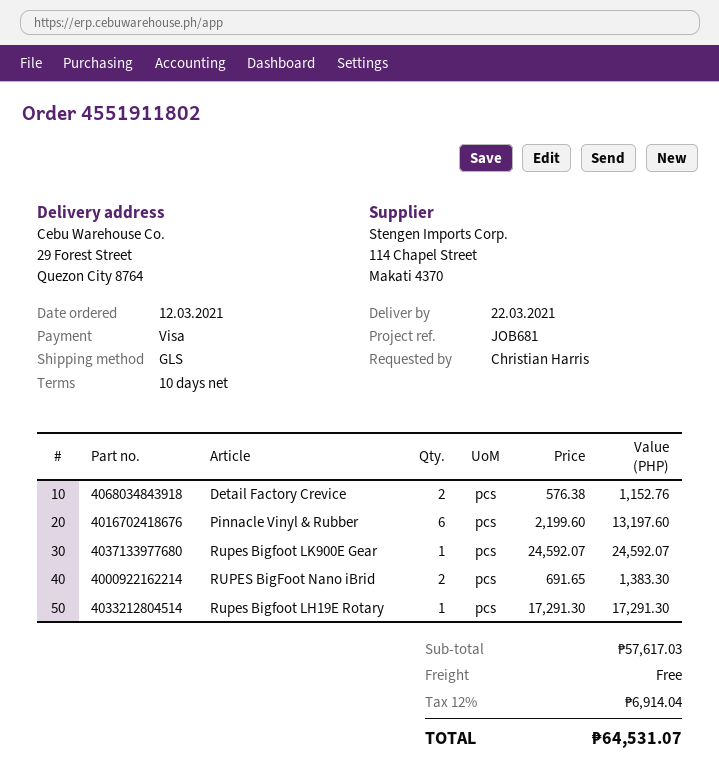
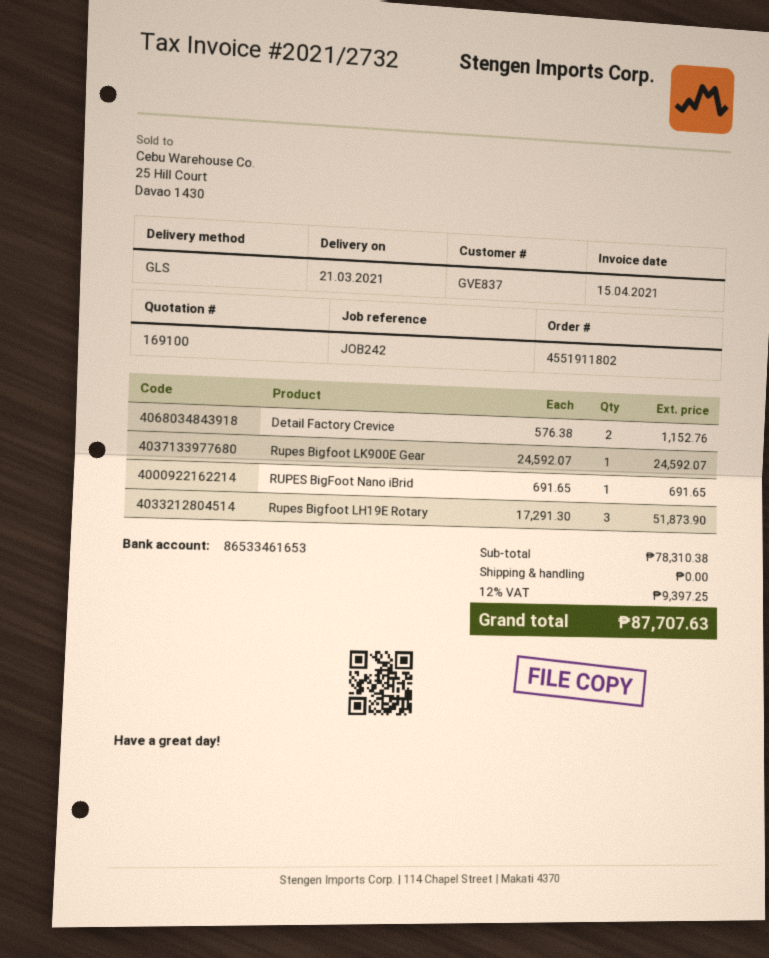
delivery date: 2021-03-22 -> 2021-03-21
reference: JOB681 -> JOB242
Pinnacle Vinyl & Rubber: 6 x 2199.60 = 13197.60 -> none
RUPES BigFoot Nano iBrid: 2 x 691.65 = 1383.30 -> 1 x 691.65 = 691.65
Rupes Bigfoot LH19E Rotary: 1 x 17291.30 = 17291.30 -> 3 x 17291.30 = 51873.90
subtotal: 57617.03 -> 78310.38
tax: 12% = 6914.04 -> 12% = 9397.25
total: 64531.07 -> 87707.63

